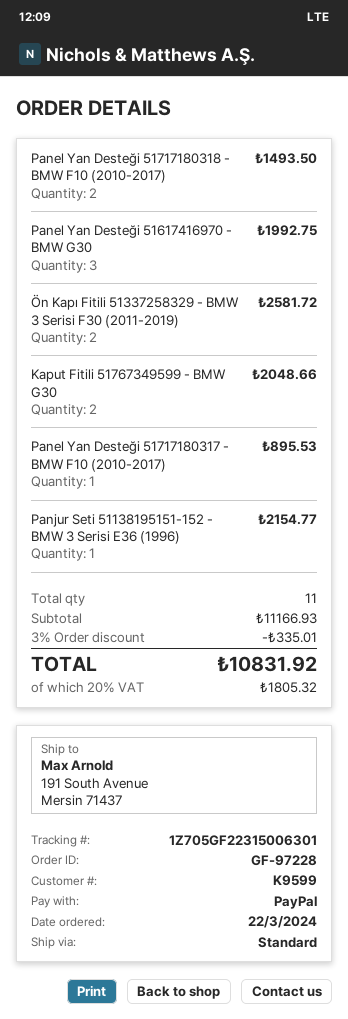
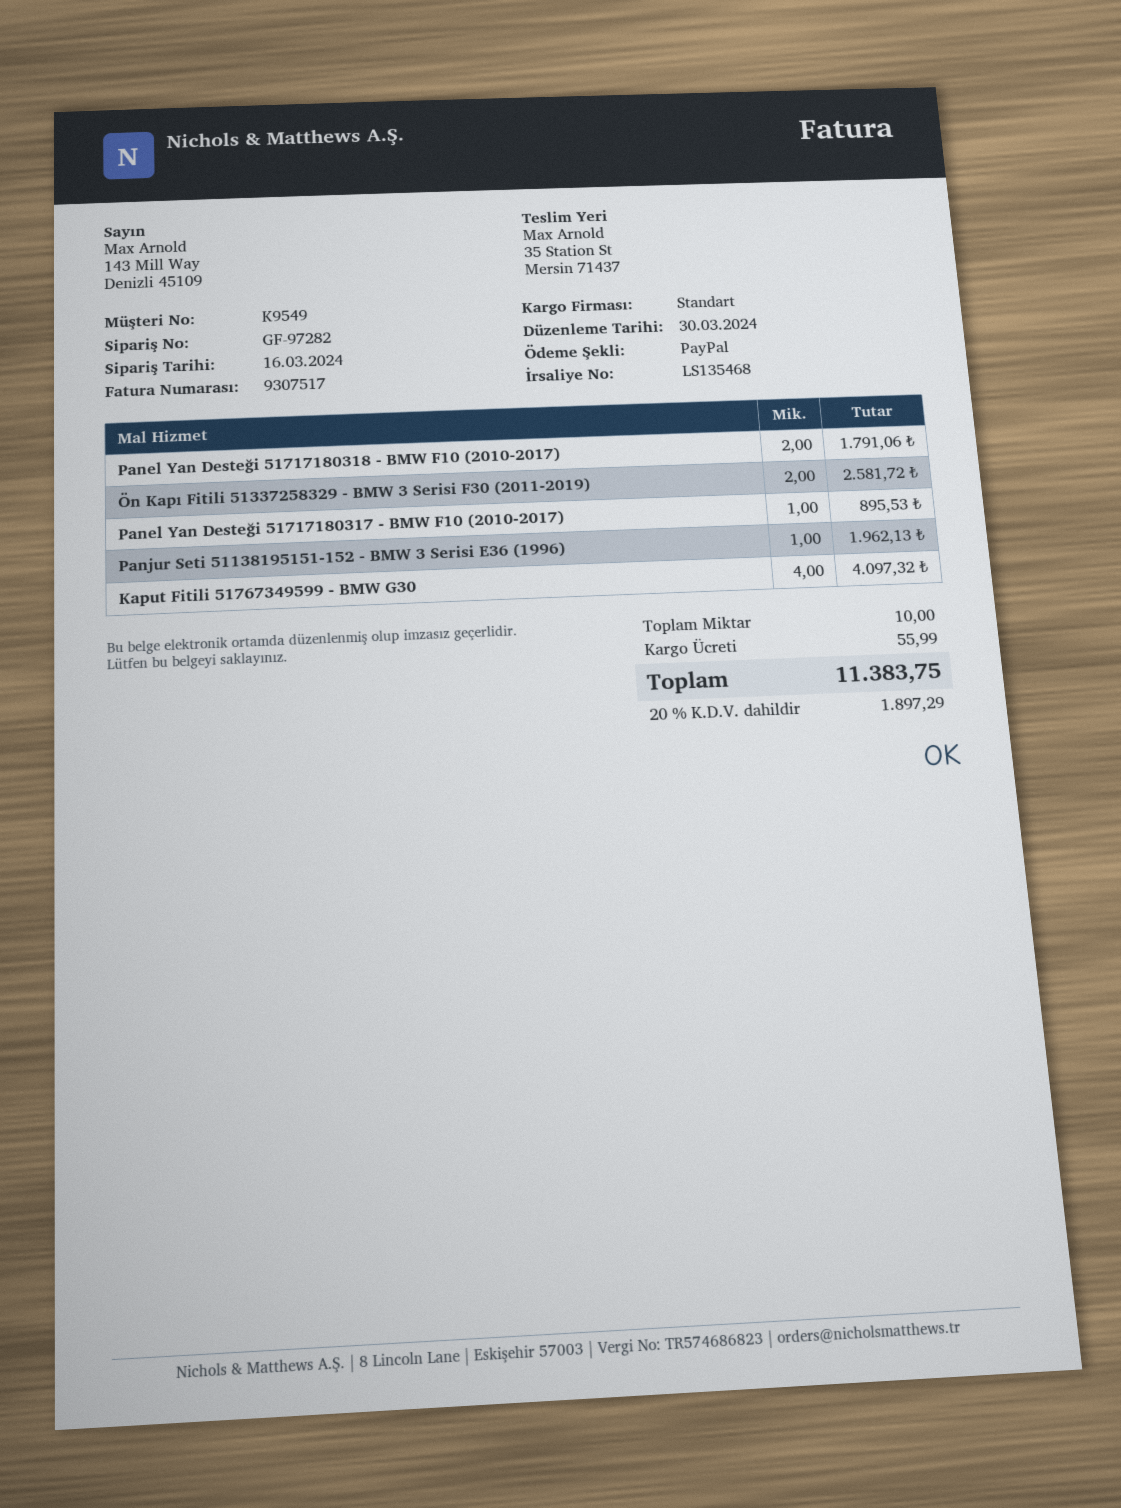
order number: GF-97228 -> GF-97282
order date: 2024-03-22 -> 2024-03-16
customer number: K9599 -> K9549
ship to: 191 South Avenue, Mersin 71437 -> 35 Station St, Mersin 71437
Panel Yan Desteği 51717180318 - BMW F10 (2010-2017): 2 for 1493.50 -> 2 for 1791.06
Panel Yan Desteği 51617416970 - BMW G30: 3 for 1992.75 -> none
Kaput Fitili 51767349599 - BMW G30: 2 for 2048.66 -> 4 for 4097.32
Panjur Seti 51138195151-152 - BMW 3 Serisi E36 (1996): 1 for 2154.77 -> 1 for 1962.13
total quantity: 11 -> 10
discount: 3% = 335.01 -> none
shipping: none -> 55.99
tax: 20% = 1805.32 -> 20% = 1897.29
total: 10831.92 -> 11383.75

